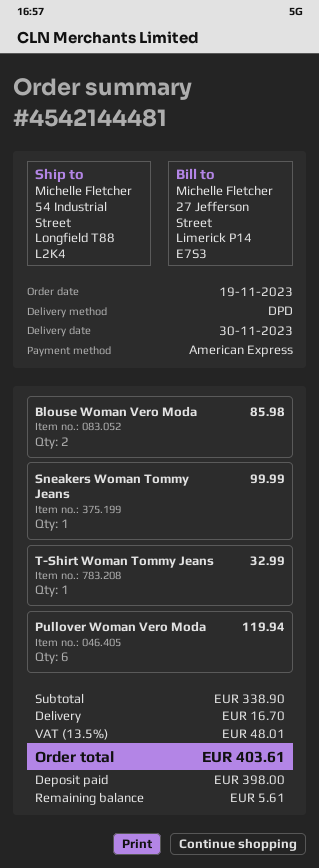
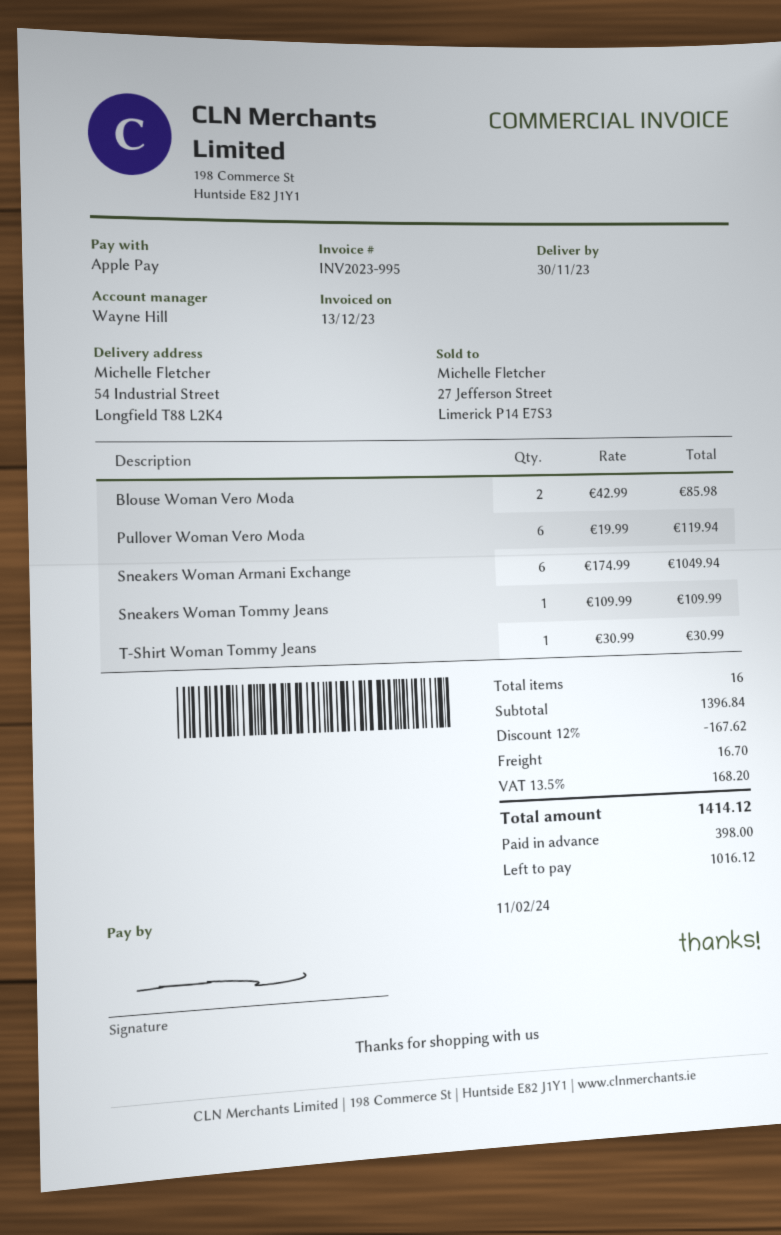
payment method: American Express -> Apple Pay
Sneakers Woman Tommy Jeans: 1 for 99.99 -> 1 for 109.99
T-Shirt Woman Tommy Jeans: 1 for 32.99 -> 1 for 30.99
Sneakers Woman Armani Exchange: none -> 6 for 1049.94
subtotal: 338.90 -> 1396.84
discount: none -> 12% = 167.62
tax: 13.5% = 48.01 -> 13.5% = 168.20
total: 403.61 -> 1414.12
balance: 5.61 -> 1016.12

